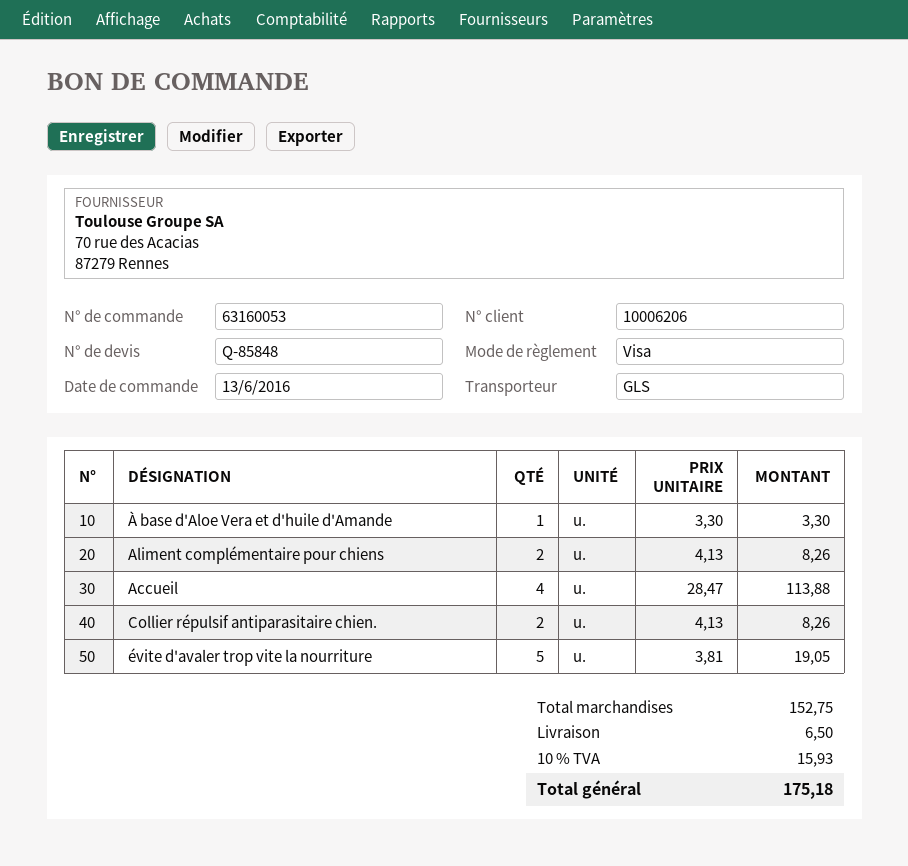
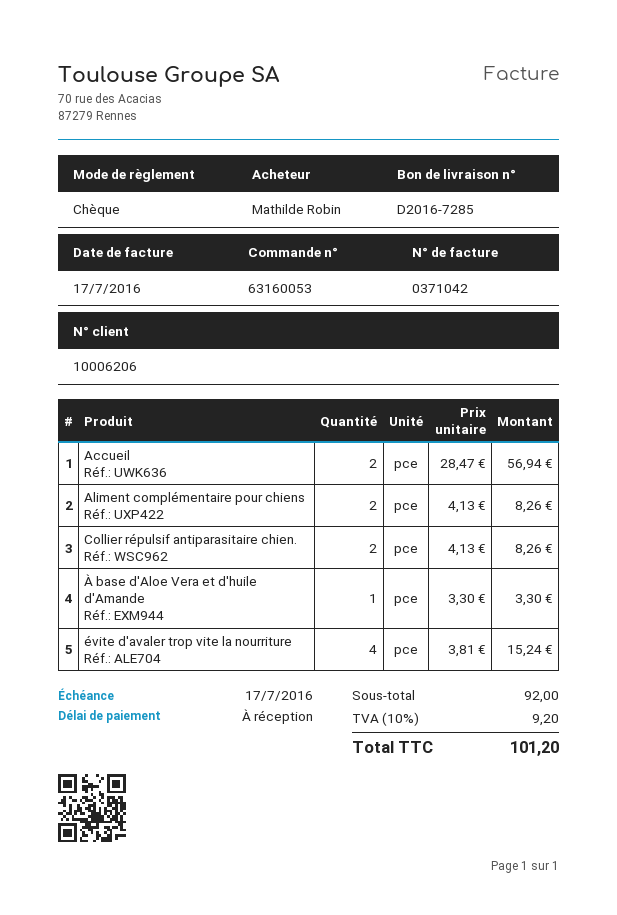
payment method: Visa -> cheque
Accueil: 4 x 28.47 = 113.88 -> 2 x 28.47 = 56.94
évite d'avaler trop vite la nourriture: 5 x 3.81 = 19.05 -> 4 x 3.81 = 15.24
subtotal: 152.75 -> 92.00
shipping: 6.50 -> none
tax: 10% = 15.93 -> 10% = 9.20
total: 175.18 -> 101.20

